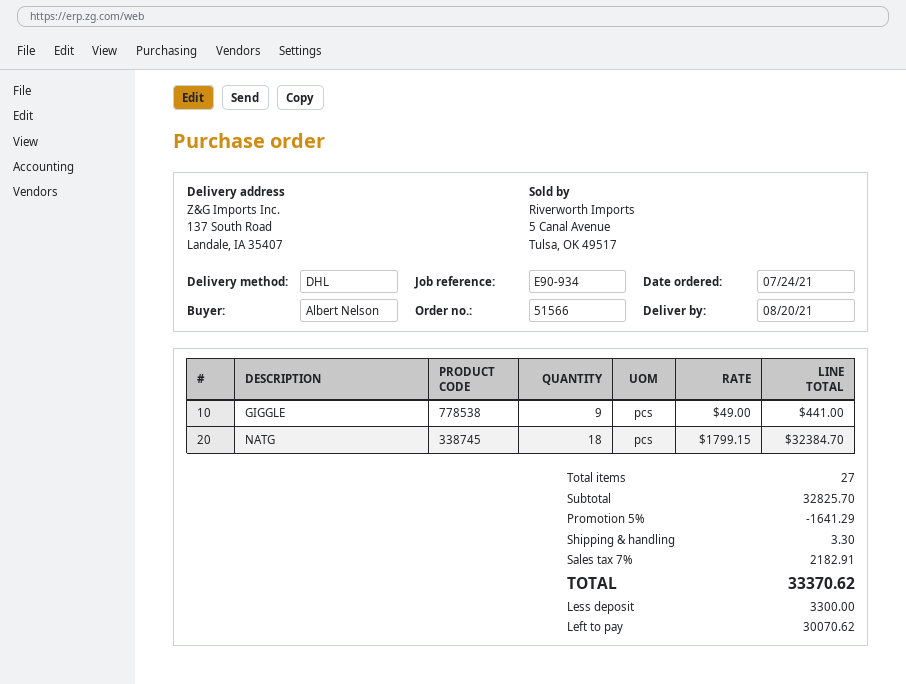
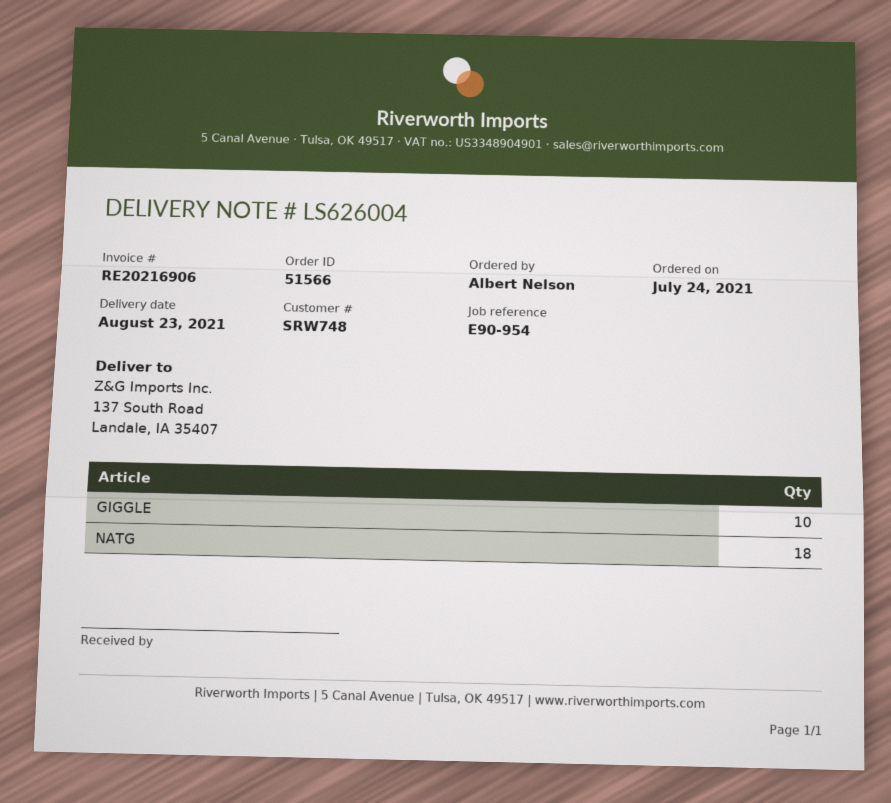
delivery date: 2021-08-20 -> 2021-08-23
reference: E90-934 -> E90-954
GIGGLE: 9 -> 10

